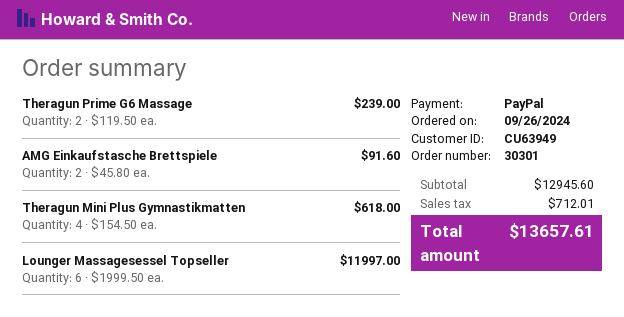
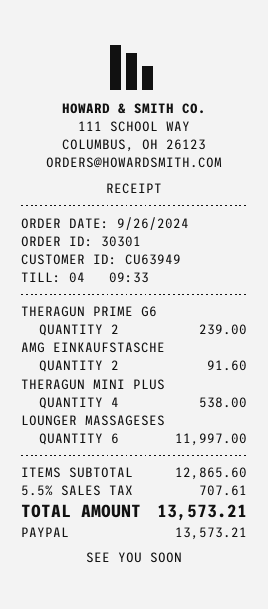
Theragun Mini Plus Gymnastikmatten: 4 for 618.00 -> 4 for 538.00
subtotal: 12945.60 -> 12865.60
tax: 712.01 -> 707.61
total: 13657.61 -> 13573.21

